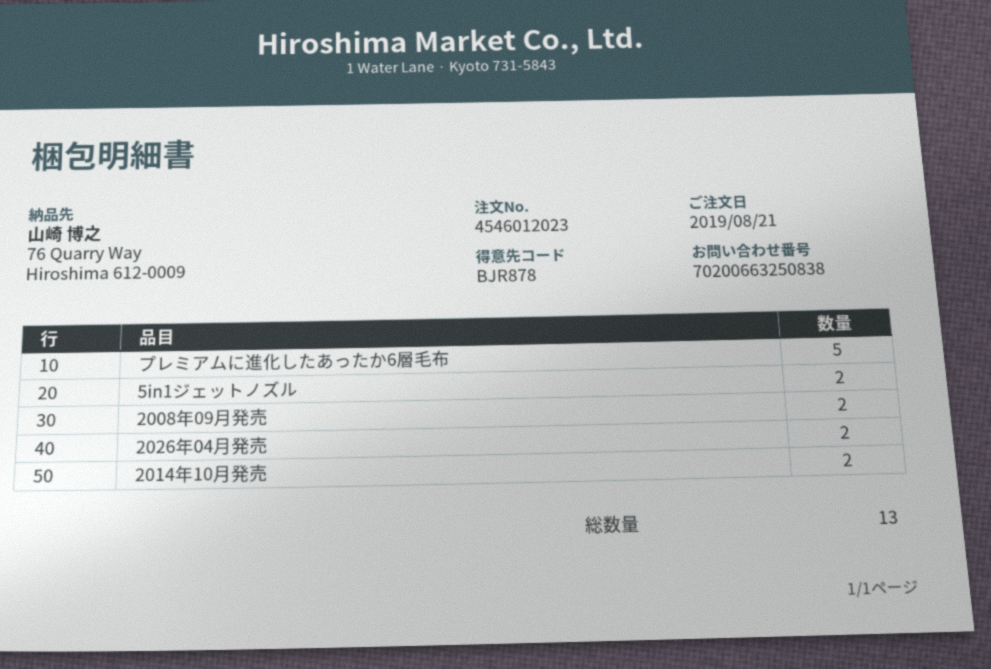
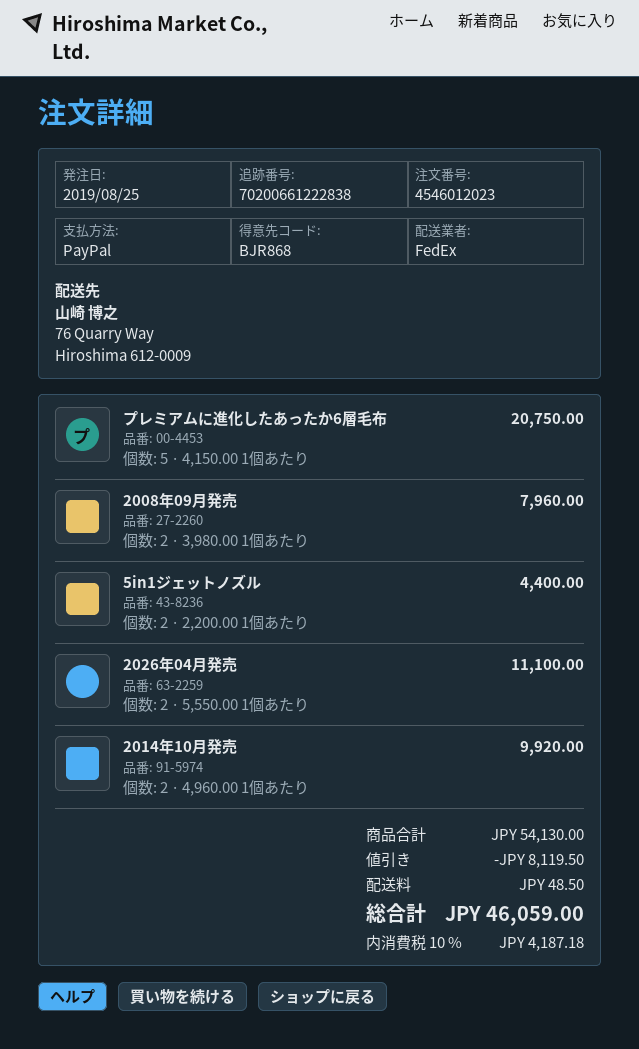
order date: 2019-08-21 -> 2019-08-25
customer number: BJR878 -> BJR868
tracking number: 70200663250838 -> 70200661222838

